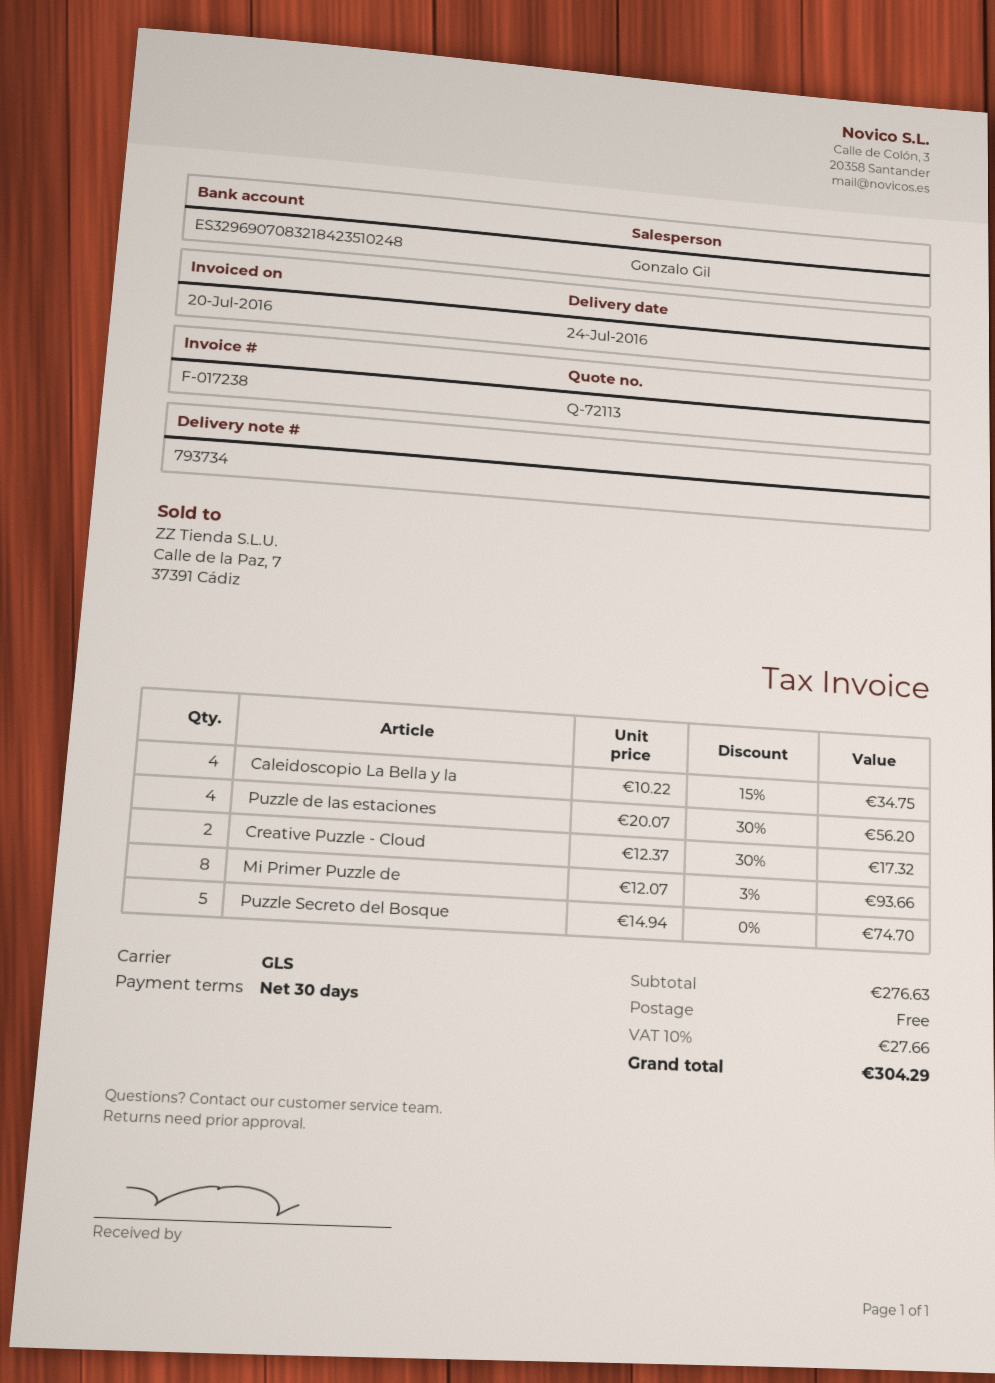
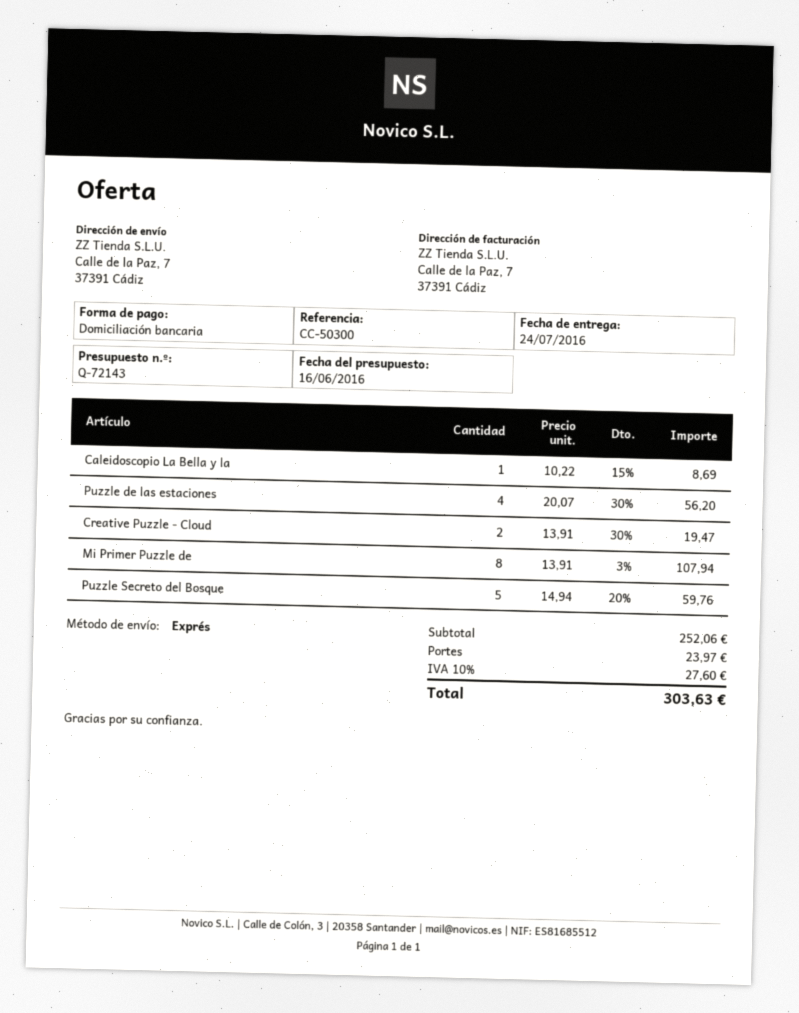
quote number: Q-72113 -> Q-72143
shipping method: GLS -> express
Caleidoscopio La Bella y la: 4 x 10.22 - 15% = 34.75 -> 1 x 10.22 - 15% = 8.69
Creative Puzzle - Cloud: 2 x 12.37 - 30% = 17.32 -> 2 x 13.91 - 30% = 19.47
Mi Primer Puzzle de: 8 x 12.07 - 3% = 93.66 -> 8 x 13.91 - 3% = 107.94
Puzzle Secreto del Bosque: 5 x 14.94 = 74.70 -> 5 x 14.94 - 20% = 59.76
subtotal: 276.63 -> 252.06
shipping: 0.00 -> 23.97
tax: 10% = 27.66 -> 10% = 27.60
total: 304.29 -> 303.63

